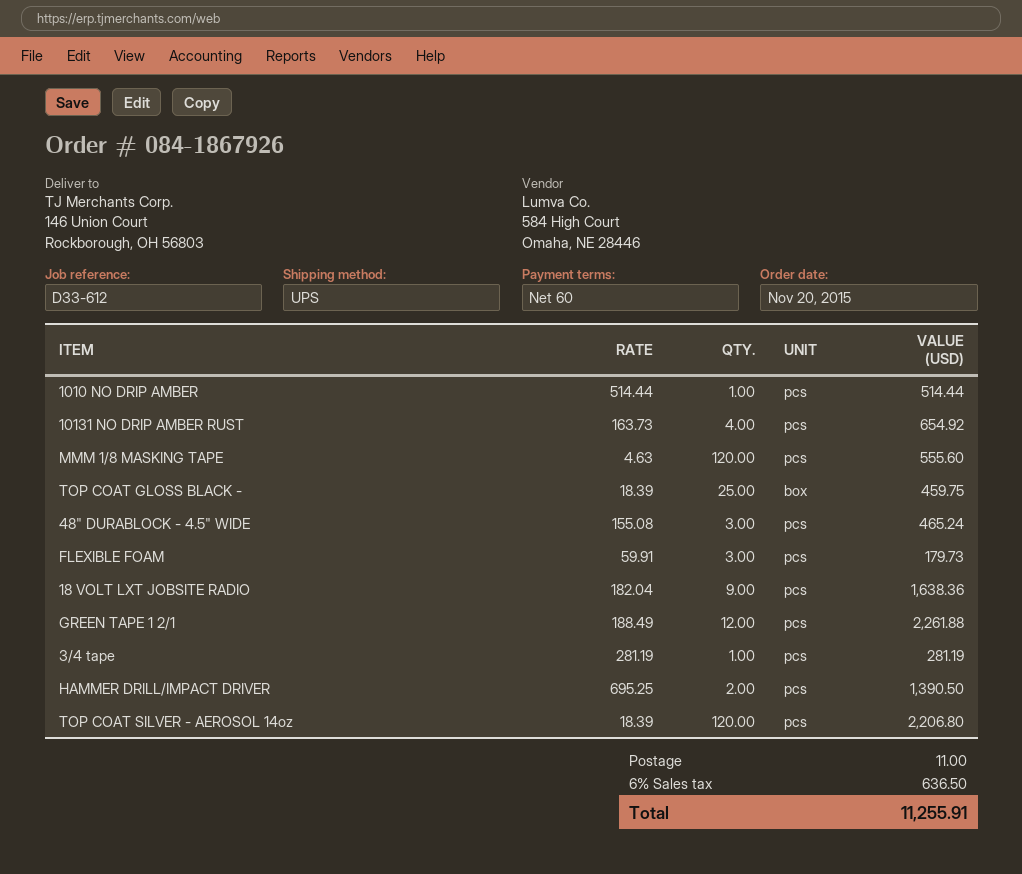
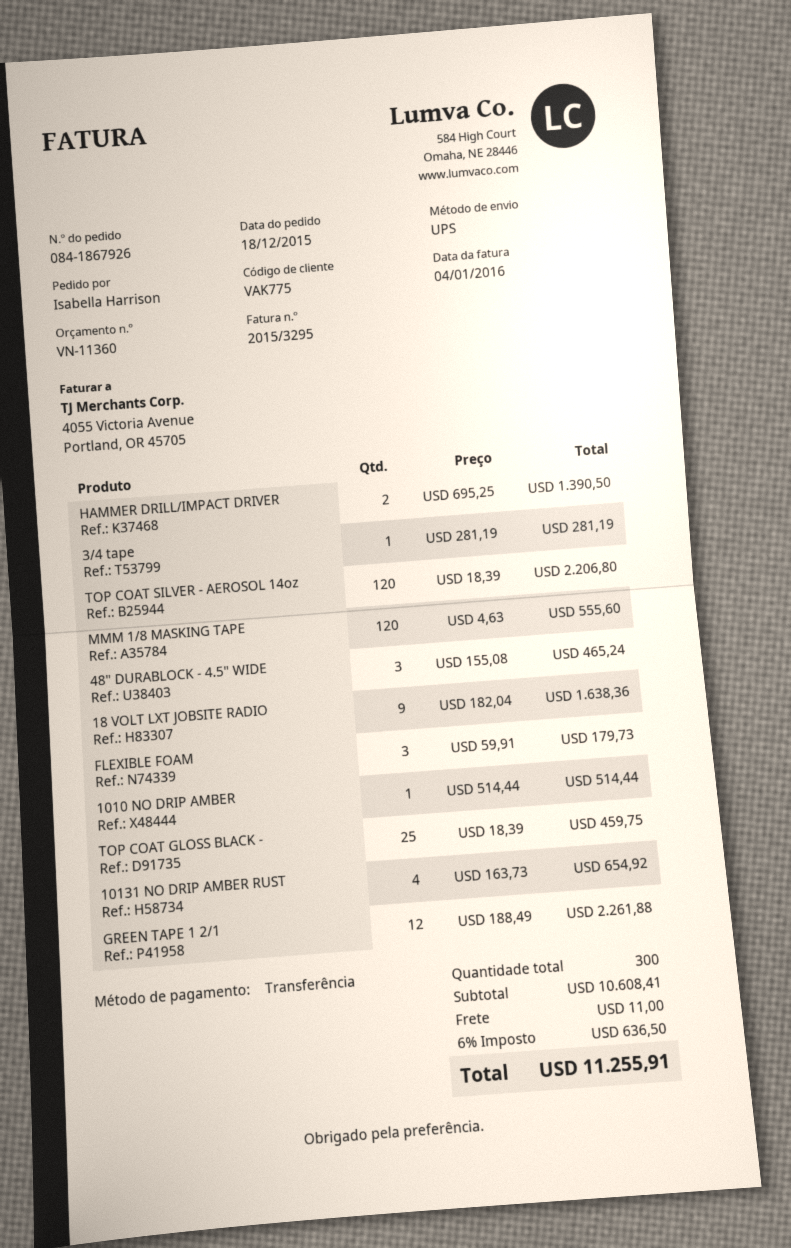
order date: 2015-11-20 -> 2015-12-18

